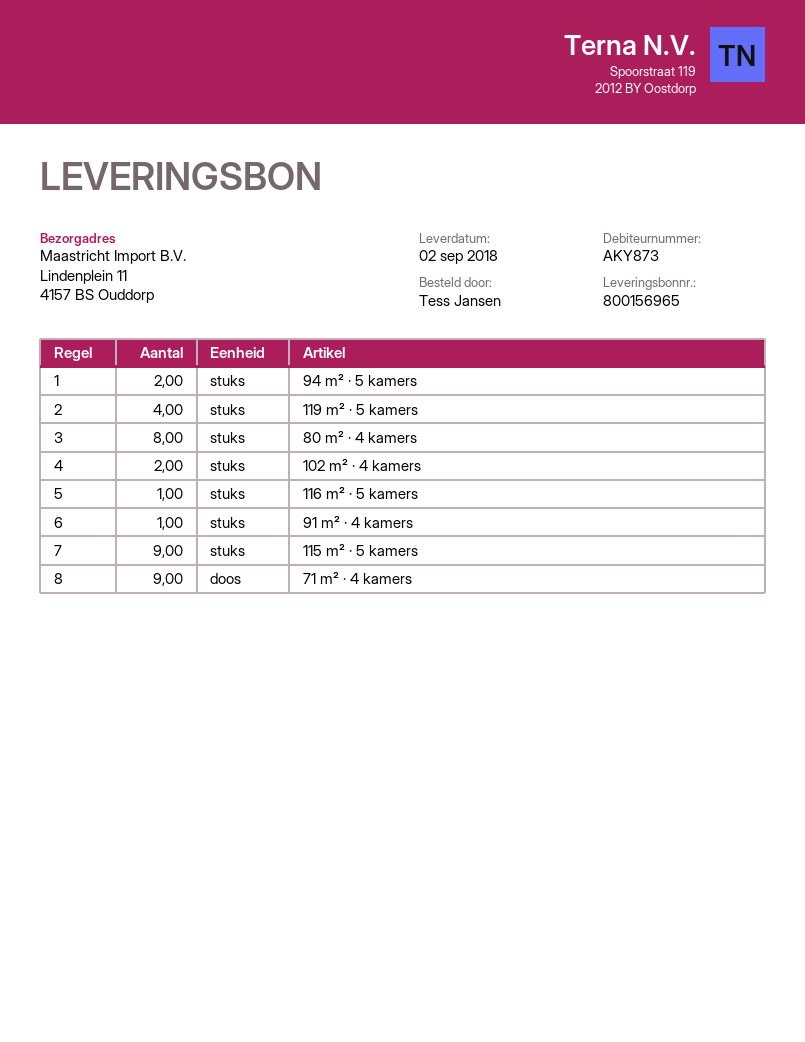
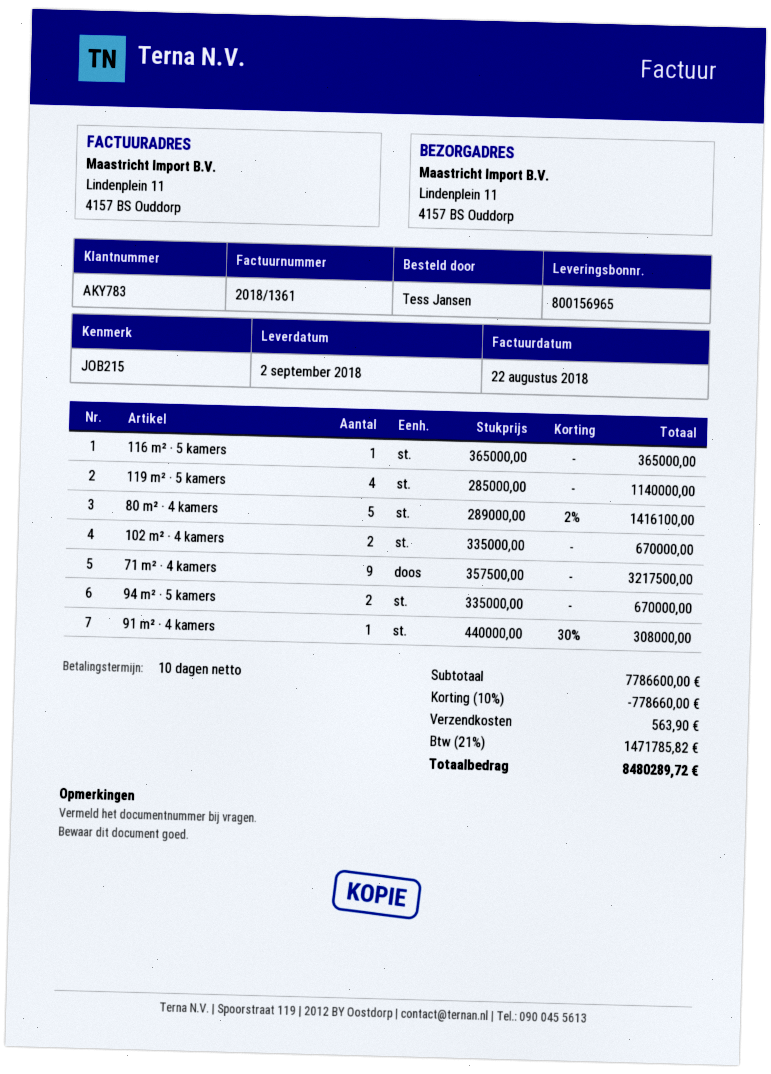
customer number: AKY873 -> AKY783
80 m² · 4 kamers: 8 -> 5
115 m² · 5 kamers: 9 -> none

